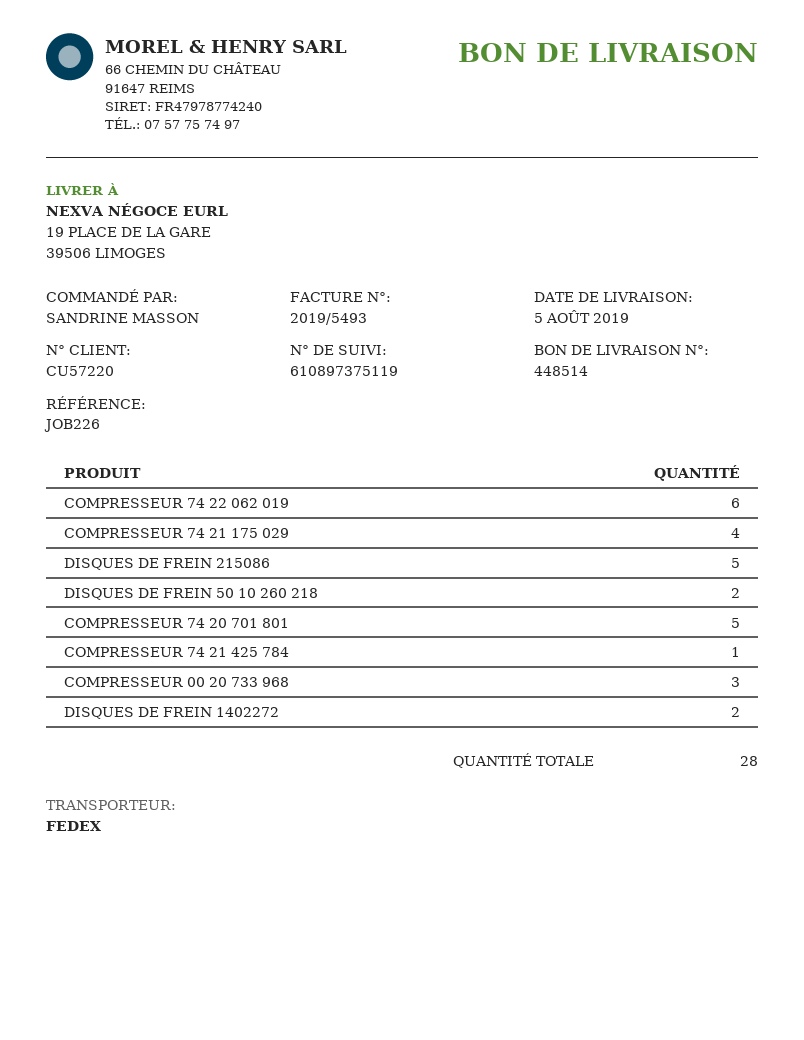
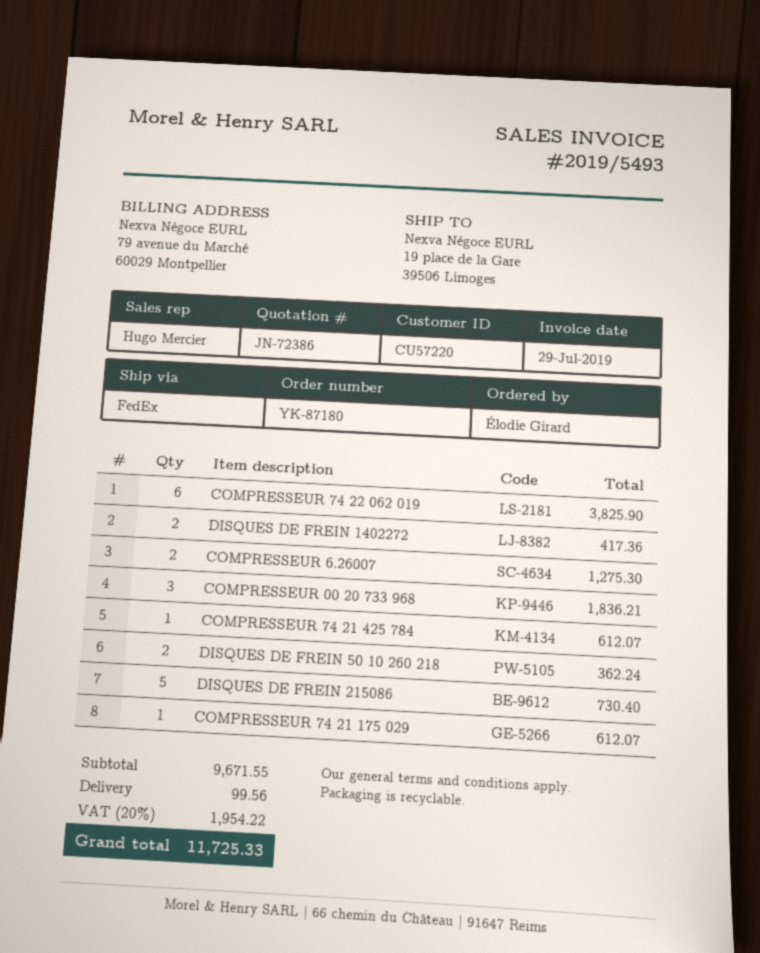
ordered by: SANDRINE MASSON -> Élodie Girard
COMPRESSEUR 74 21 175 029: 4 -> 1
COMPRESSEUR 74 20 701 801: 5 -> none
COMPRESSEUR 6.26007: none -> 2

